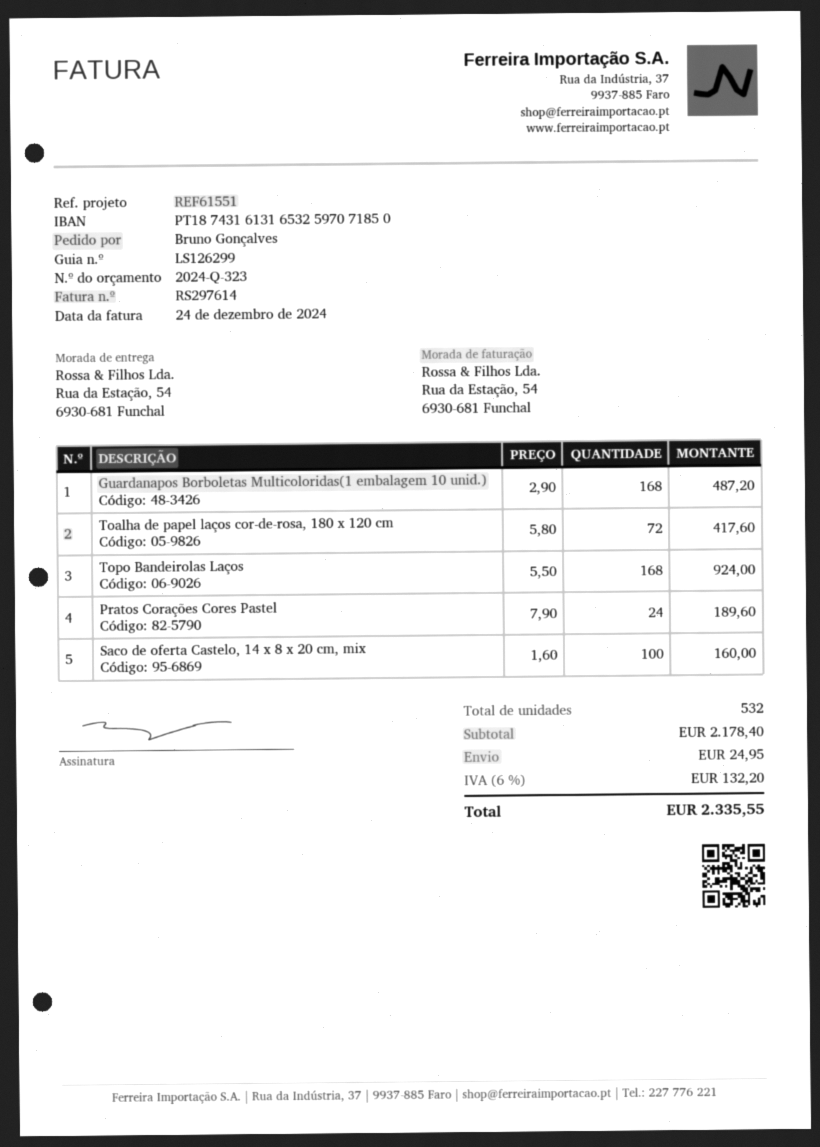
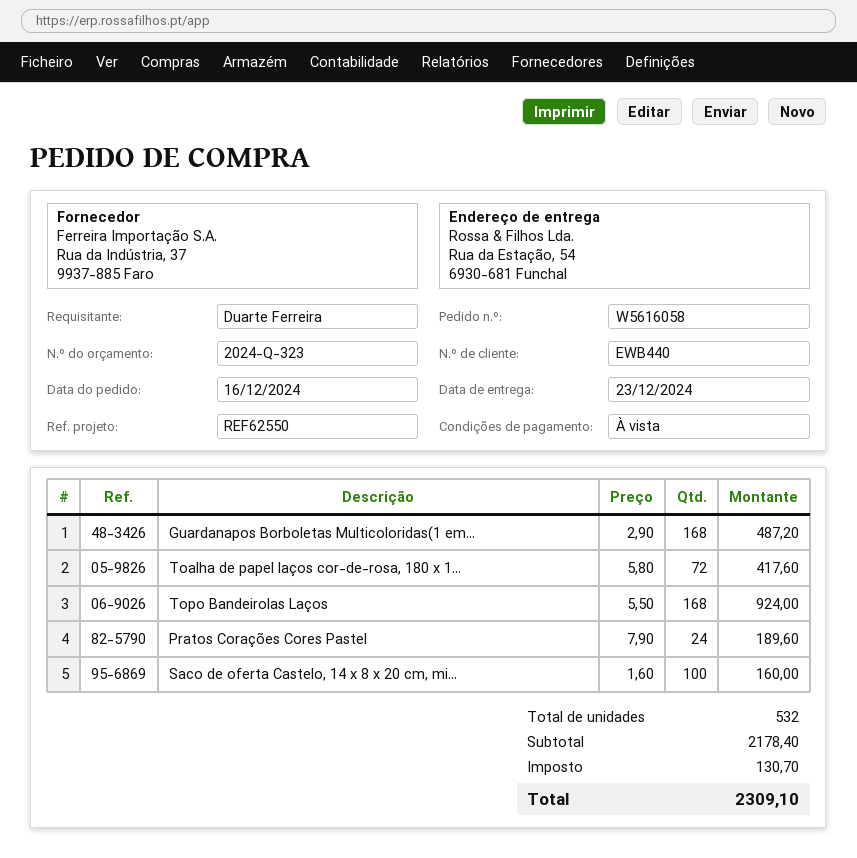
reference: REF61551 -> REF62550
ordered by: Bruno Gonçalves -> Duarte Ferreira
shipping: 24.95 -> none
tax: 132.20 -> 130.70
total: 2335.55 -> 2309.10

